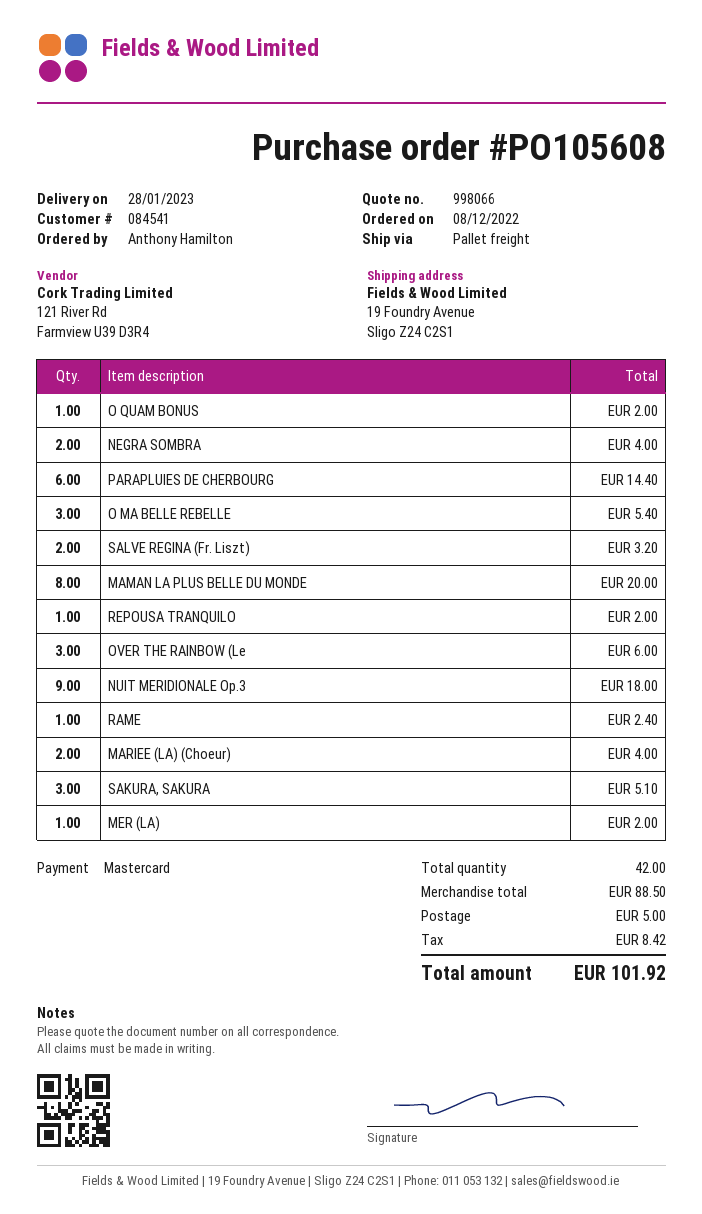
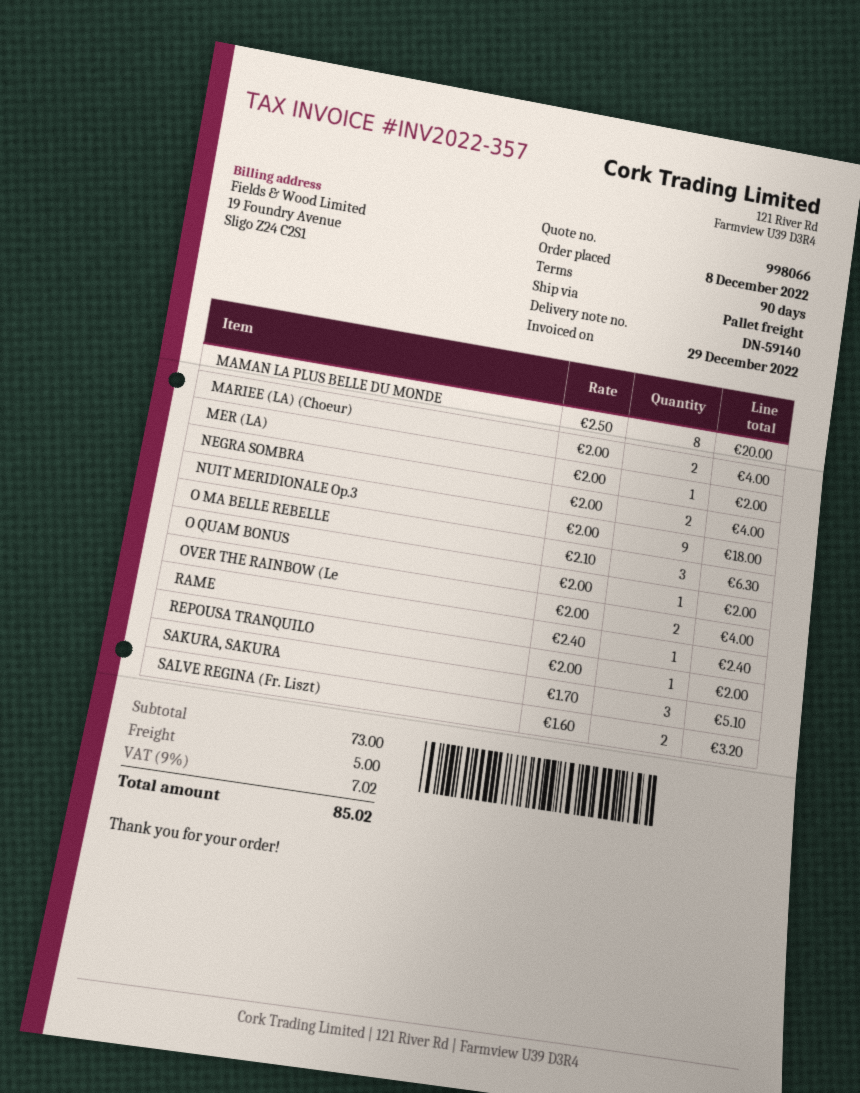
PARAPLUIES DE CHERBOURG: 6 for 14.40 -> none
O MA BELLE REBELLE: 3 for 5.40 -> 3 for 6.30
OVER THE RAINBOW (Le: 3 for 6.00 -> 2 for 4.00
subtotal: 88.50 -> 73.00
tax: 8.42 -> 7.02
total: 101.92 -> 85.02

